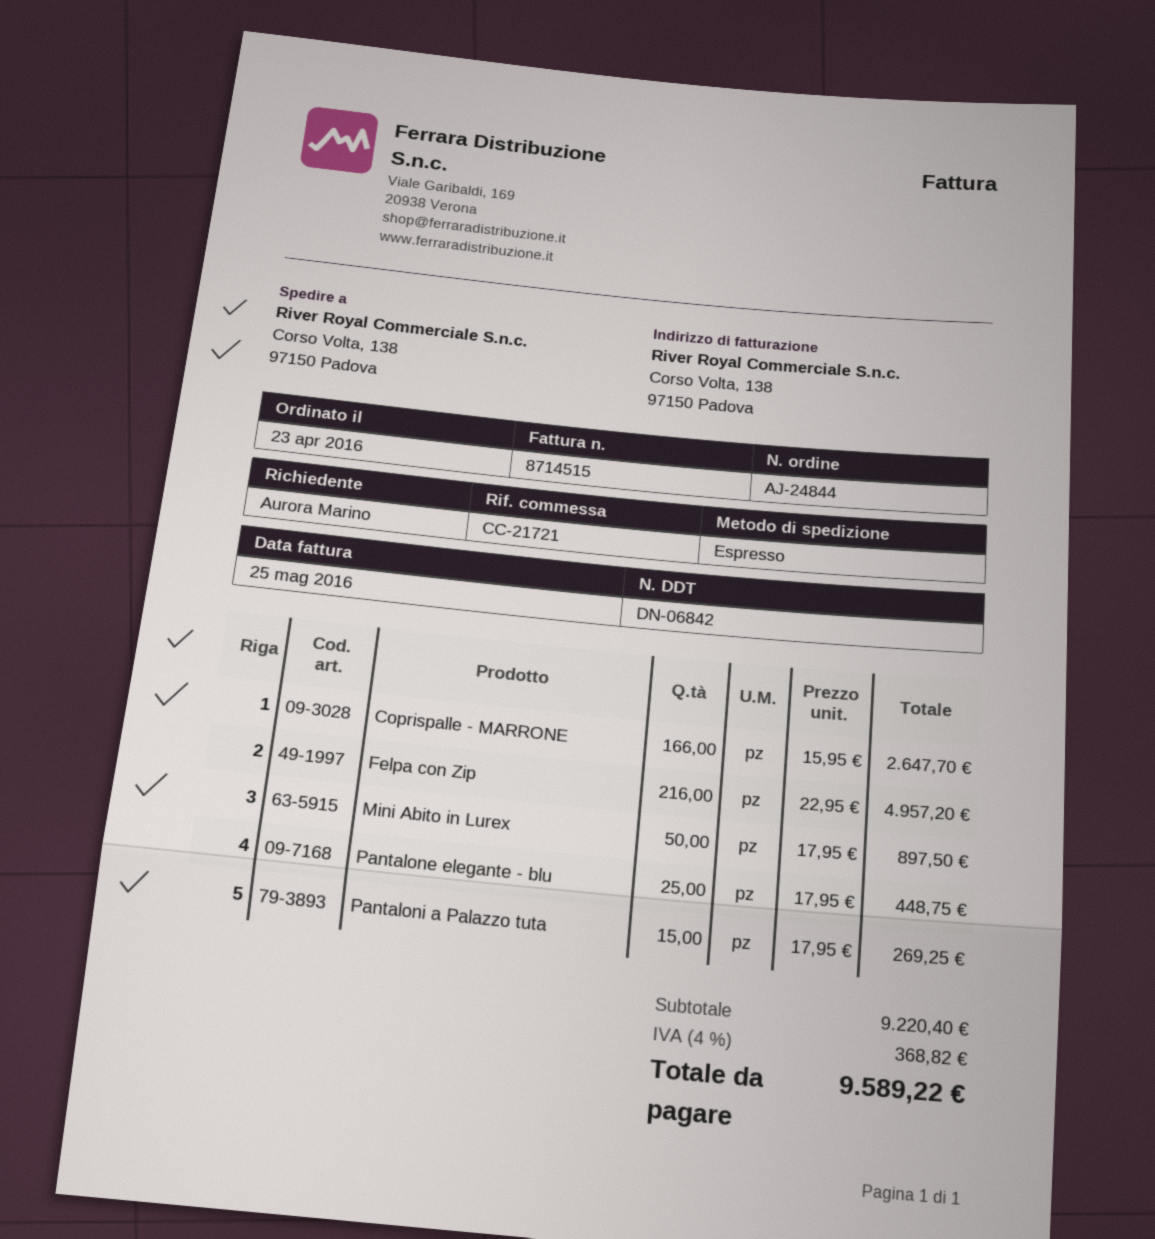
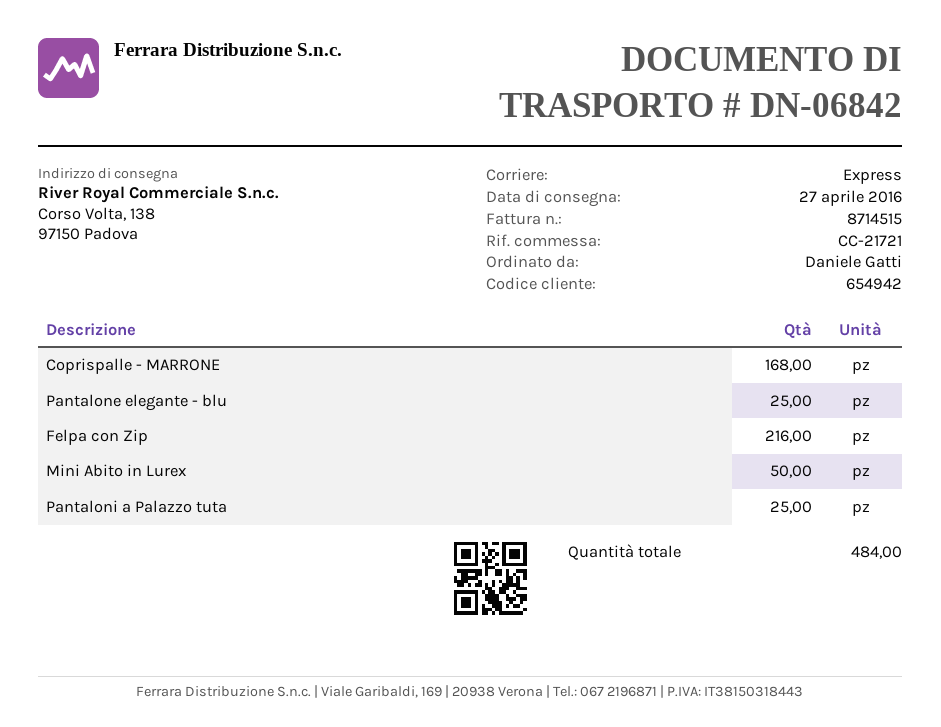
ordered by: Aurora Marino -> Daniele Gatti
Coprispalle - MARRONE: 166 -> 168
Pantaloni a Palazzo tuta: 15 -> 25

